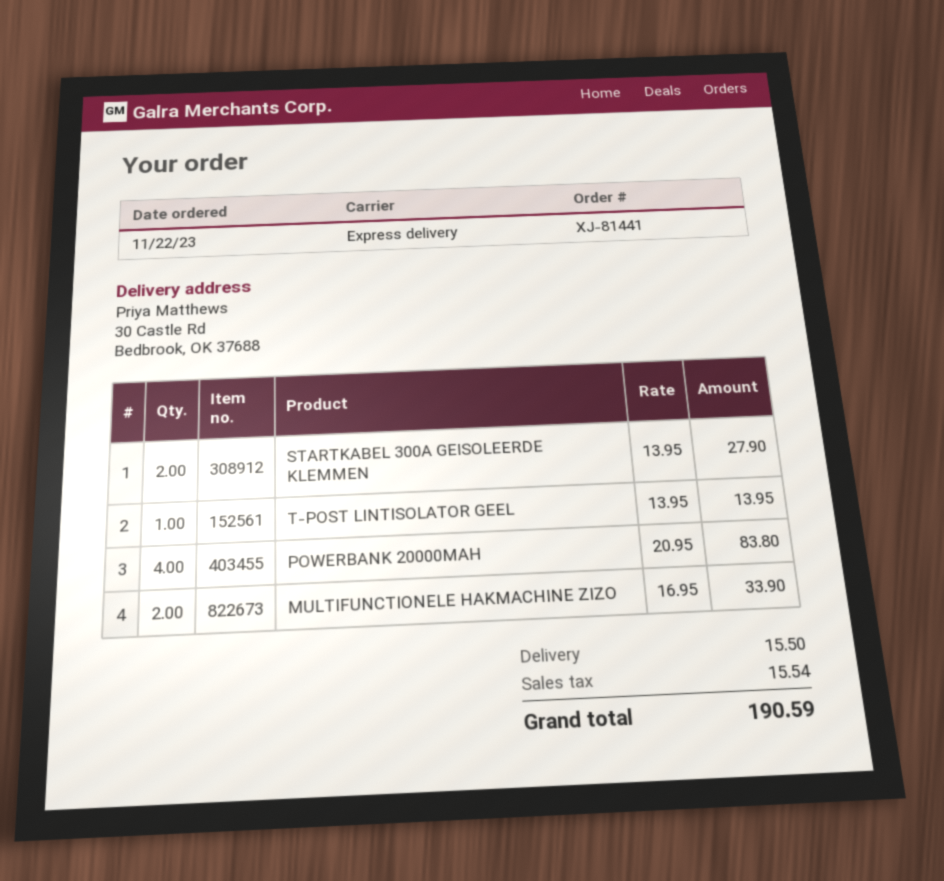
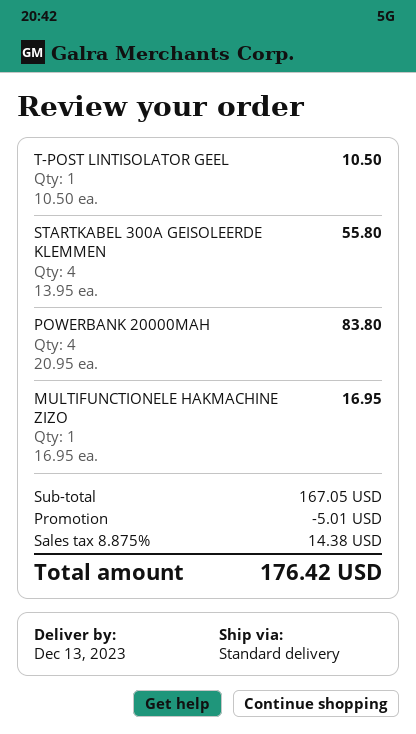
shipping method: express -> standard
STARTKABEL 300A GEISOLEERDE KLEMMEN: 2 x 13.95 = 27.90 -> 4 x 13.95 = 55.80
T-POST LINTISOLATOR GEEL: 1 x 13.95 = 13.95 -> 1 x 10.50 = 10.50
MULTIFUNCTIONELE HAKMACHINE ZIZO: 2 x 16.95 = 33.90 -> 1 x 16.95 = 16.95
discount: none -> 5.01
shipping: 15.50 -> none
tax: 15.54 -> 14.38
total: 190.59 -> 176.42

